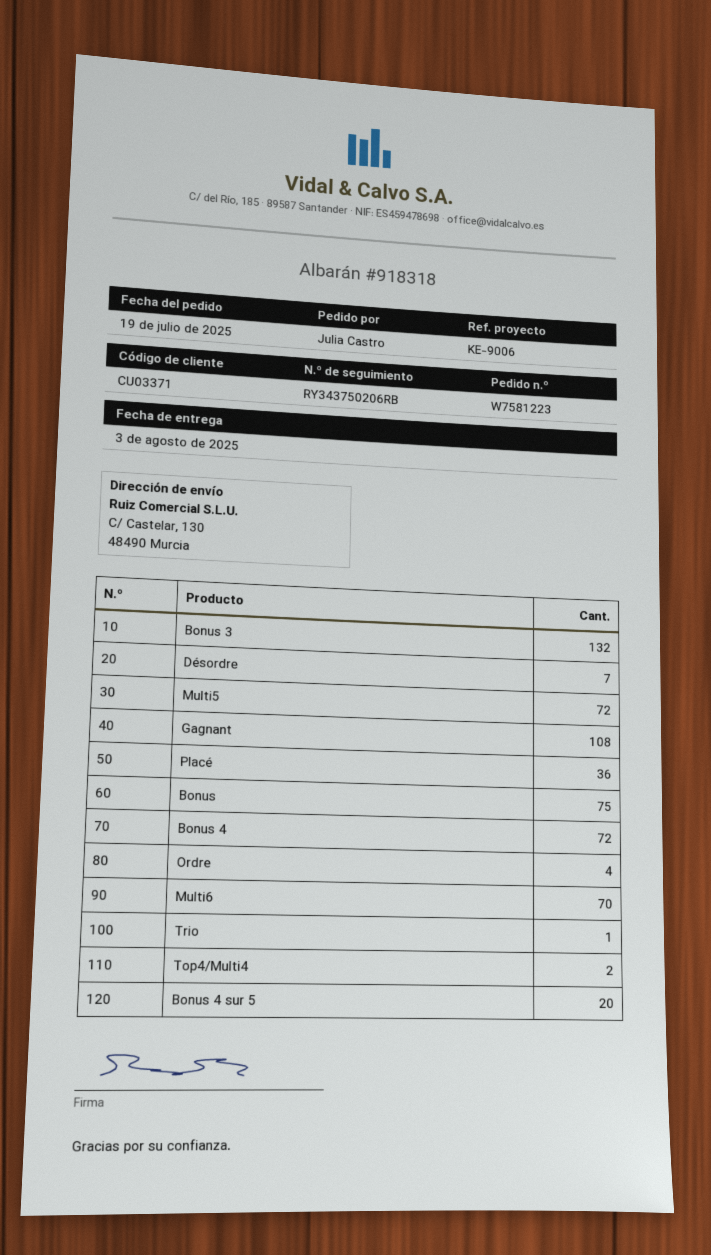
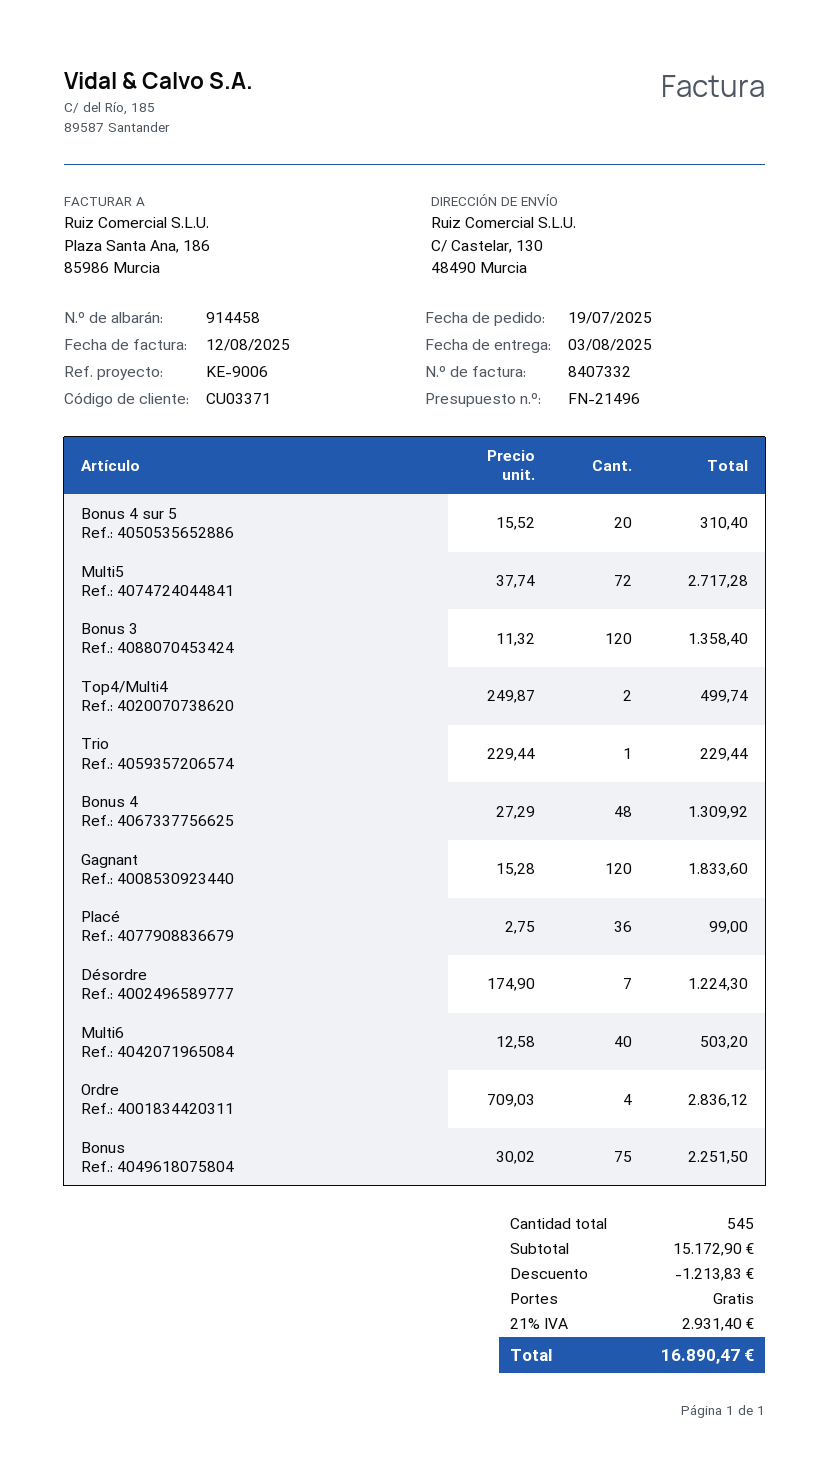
delivery note number: 918318 -> 914458
Bonus 3: 132 -> 120
Gagnant: 108 -> 120
Bonus 4: 72 -> 48
Multi6: 70 -> 40

